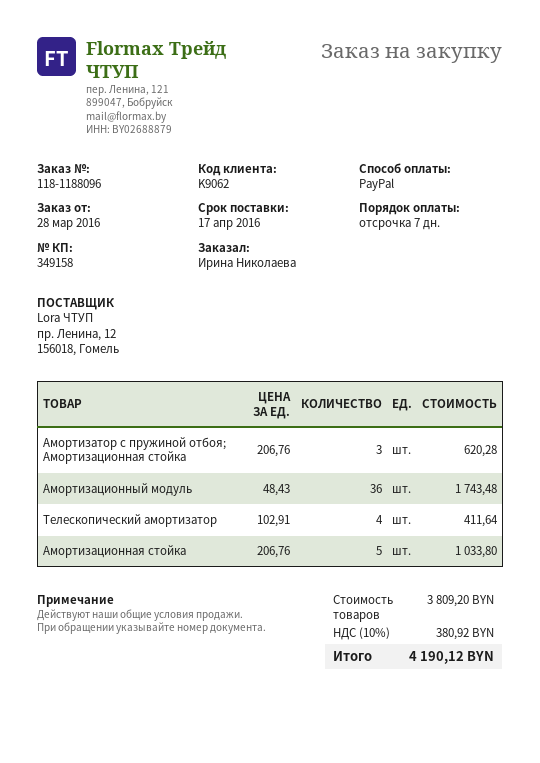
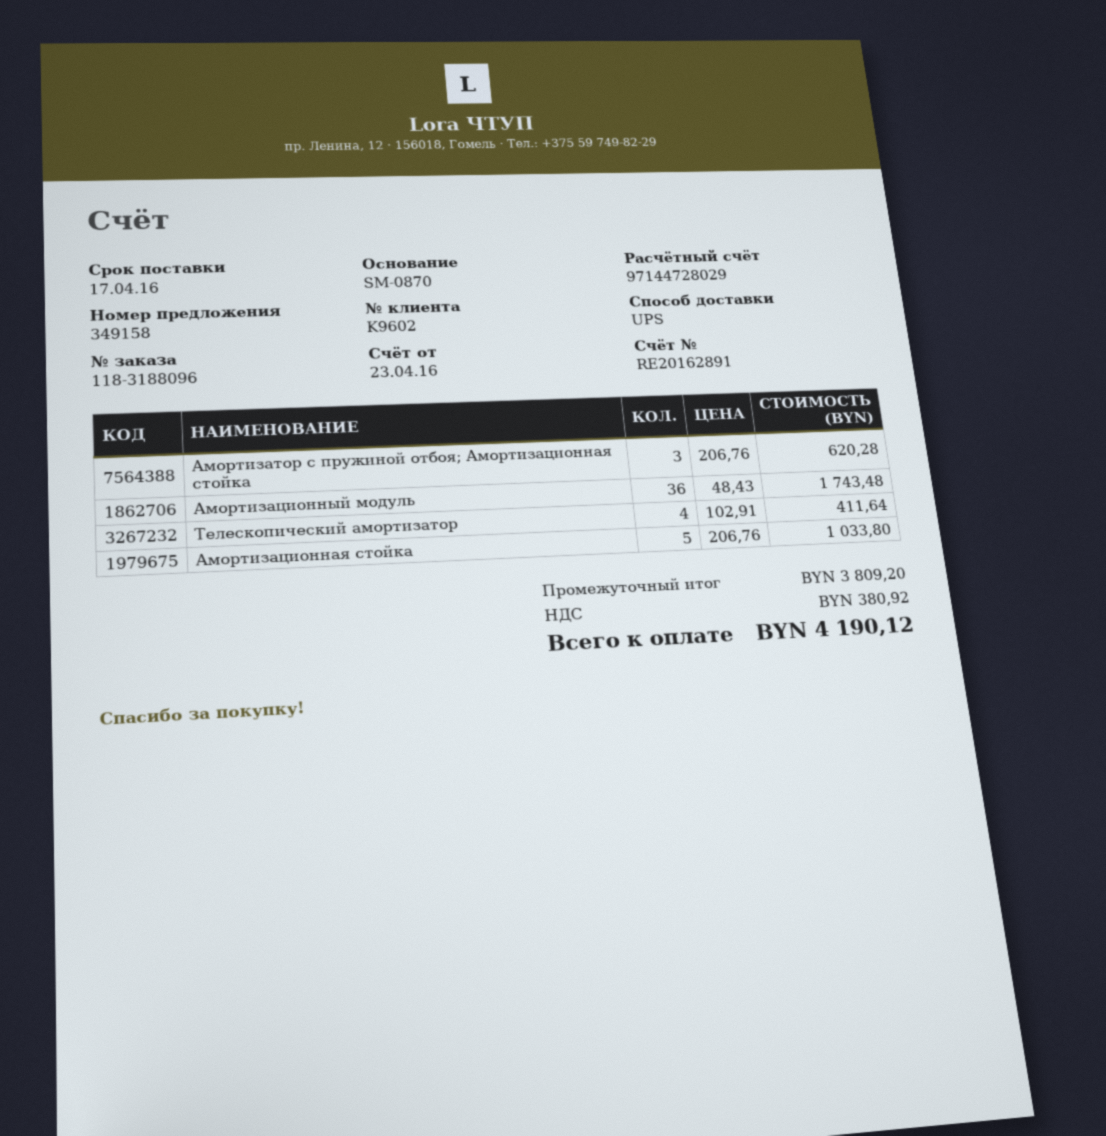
order number: 118-1188096 -> 118-3188096
customer number: K9062 -> K9602

